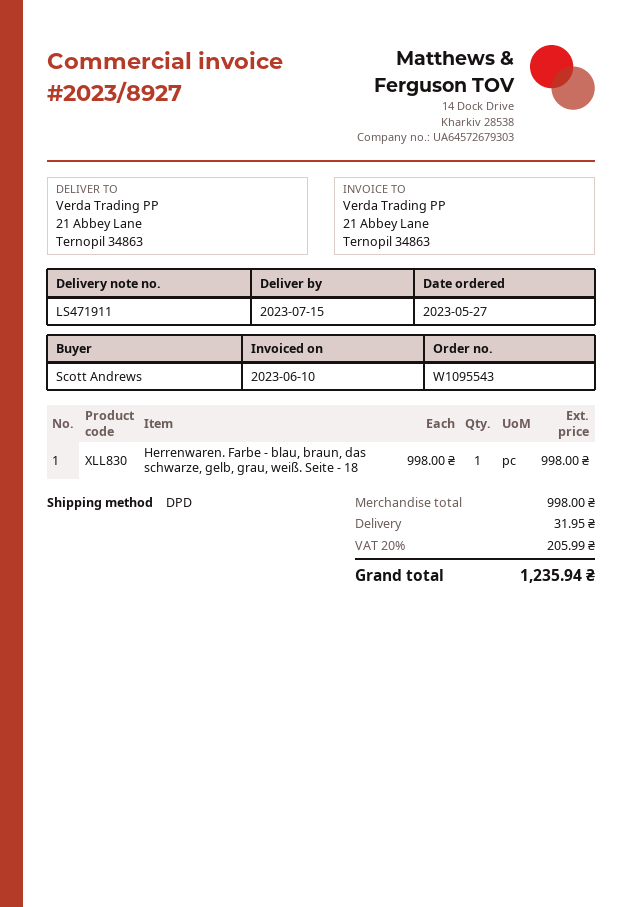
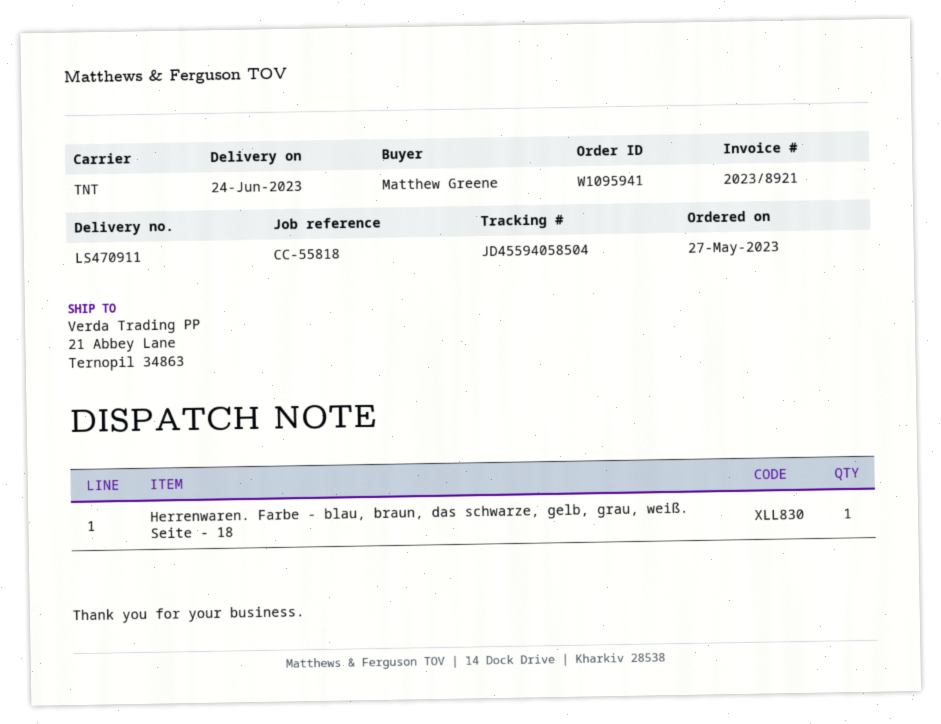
order number: W1095543 -> W1095941
delivery note number: LS471911 -> LS470911
delivery date: 2023-07-15 -> 2023-06-24
invoice number: 2023/8927 -> 2023/8921
ordered by: Scott Andrews -> Matthew Greene
shipping method: DPD -> TNT

